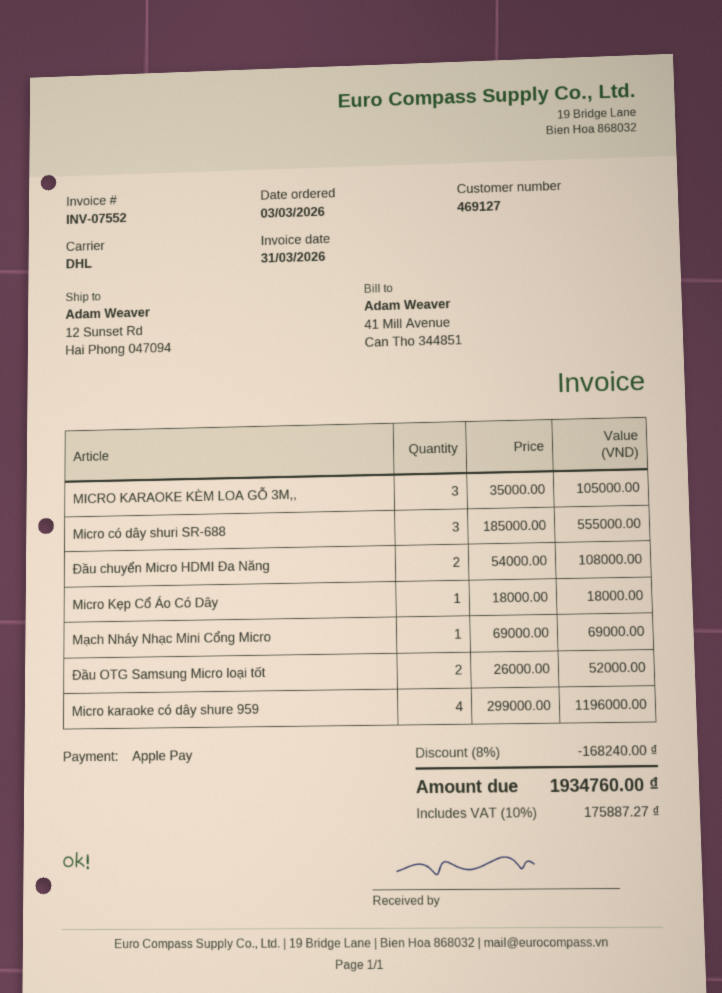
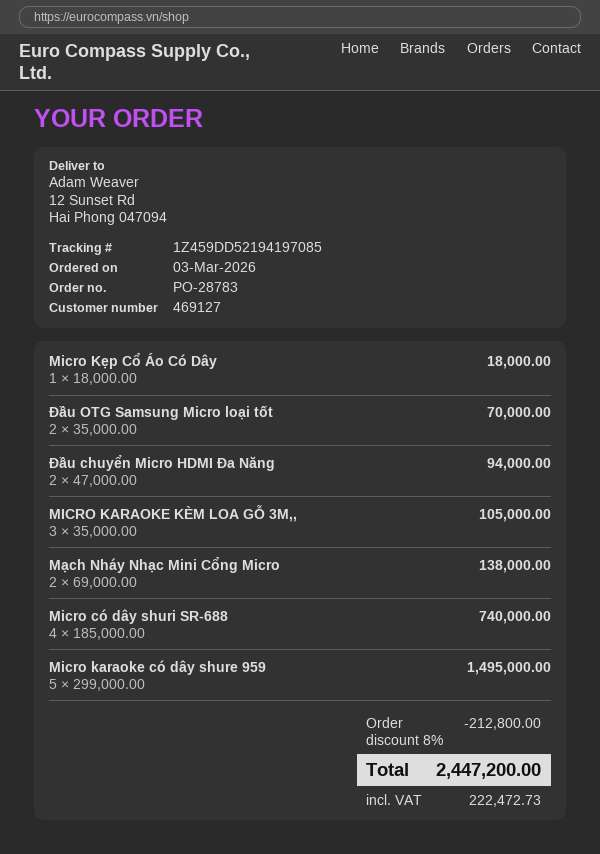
Micro có dây shuri SR-688: 3 x 185000.00 = 555000.00 -> 4 x 185000.00 = 740000.00
Đầu chuyển Micro HDMI Đa Năng: 2 x 54000.00 = 108000.00 -> 2 x 47000.00 = 94000.00
Mạch Nháy Nhạc Mini Cổng Micro: 1 x 69000.00 = 69000.00 -> 2 x 69000.00 = 138000.00
Đầu OTG Samsung Micro loại tốt: 2 x 26000.00 = 52000.00 -> 2 x 35000.00 = 70000.00
Micro karaoke có dây shure 959: 4 x 299000.00 = 1196000.00 -> 5 x 299000.00 = 1495000.00
discount: 8% = 168240.00 -> 8% = 212800.00
tax: 175887.27 -> 222472.73
total: 1934760.00 -> 2447200.00

